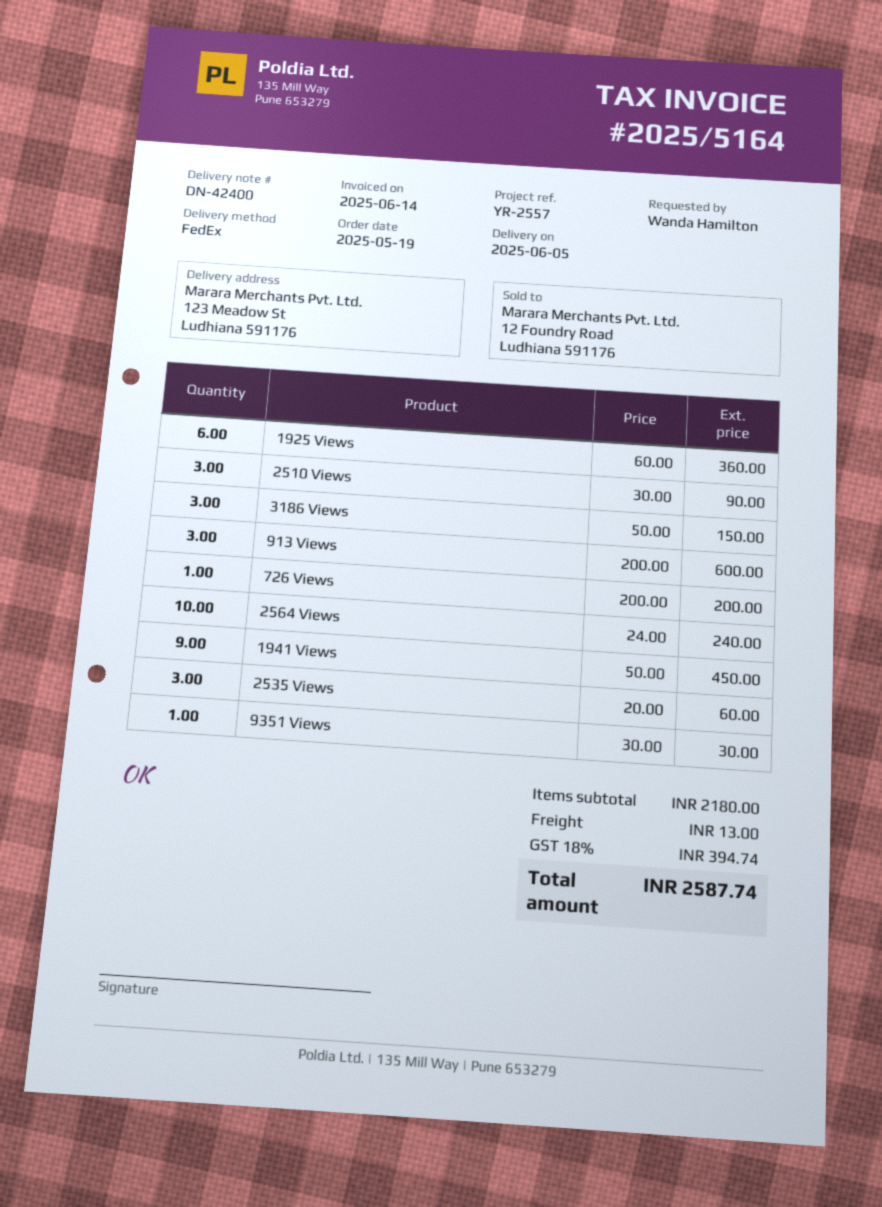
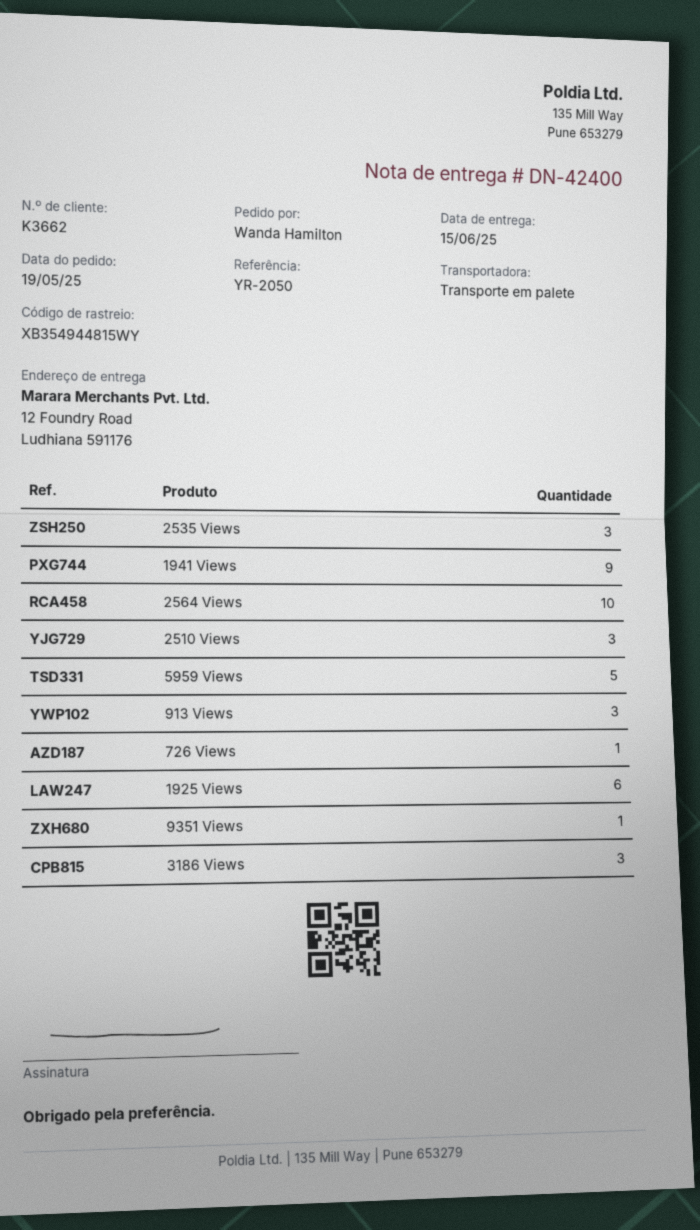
delivery date: 2025-06-05 -> 2025-06-15
reference: YR-2557 -> YR-2050
shipping method: FedEx -> pallet freight
ship to: 123 Meadow St, Ludhiana 591176 -> 12 Foundry Road, Ludhiana 591176
5959 Views: none -> 5

